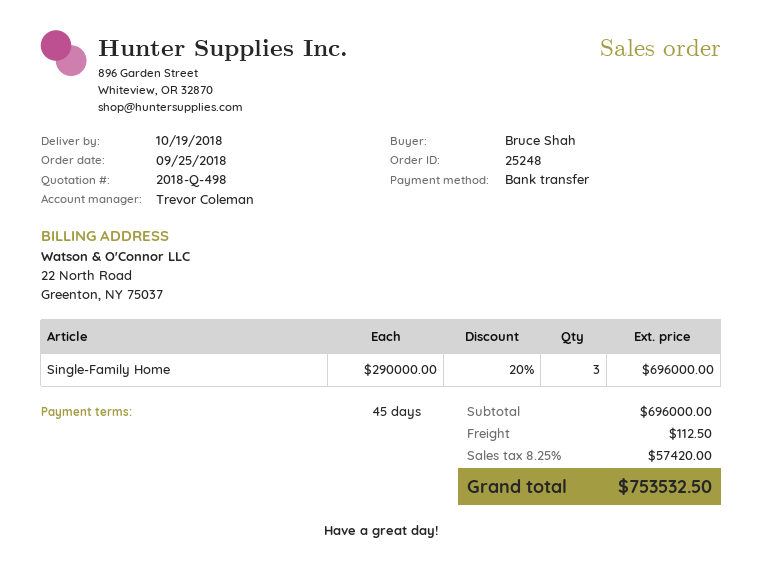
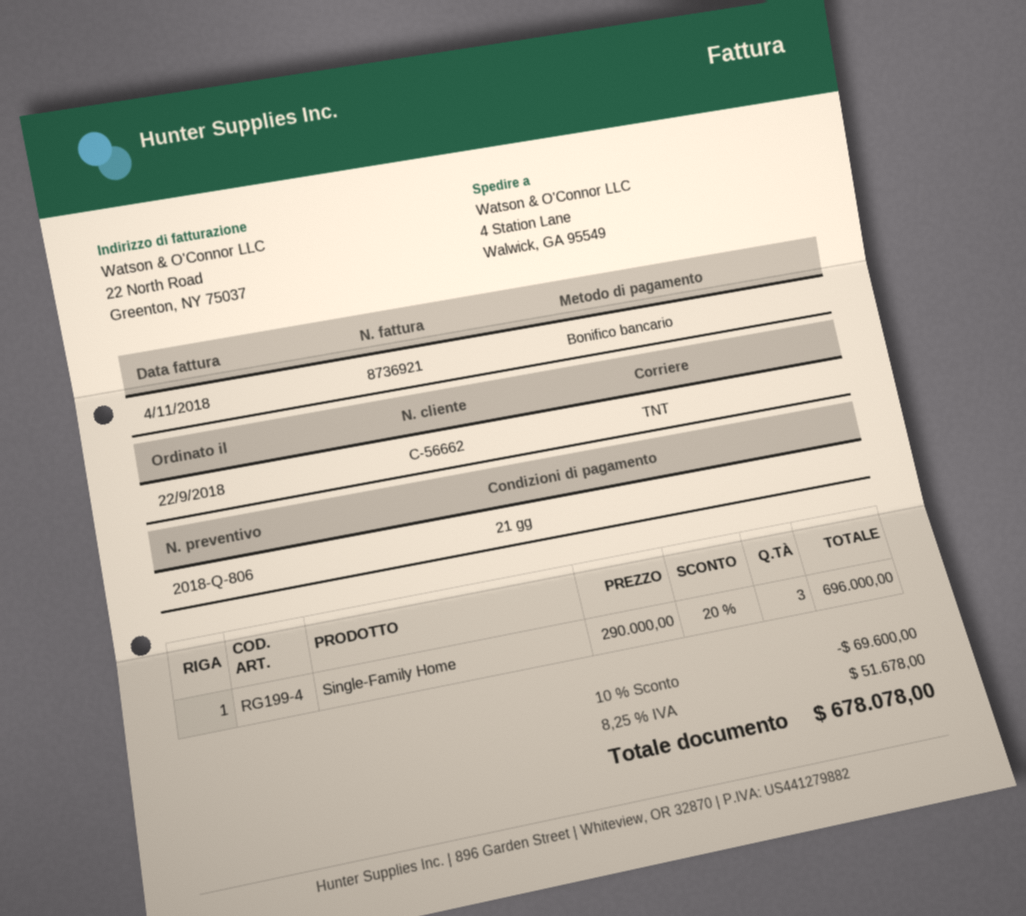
quote number: 2018-Q-498 -> 2018-Q-806
order date: 2018-09-25 -> 2018-09-22
payment terms: 45 days -> 21 days
discount: none -> 10% = 69600.00
shipping: 112.50 -> none
tax: 8.25% = 57420.00 -> 8.25% = 51678.00
total: 753532.50 -> 678078.00

